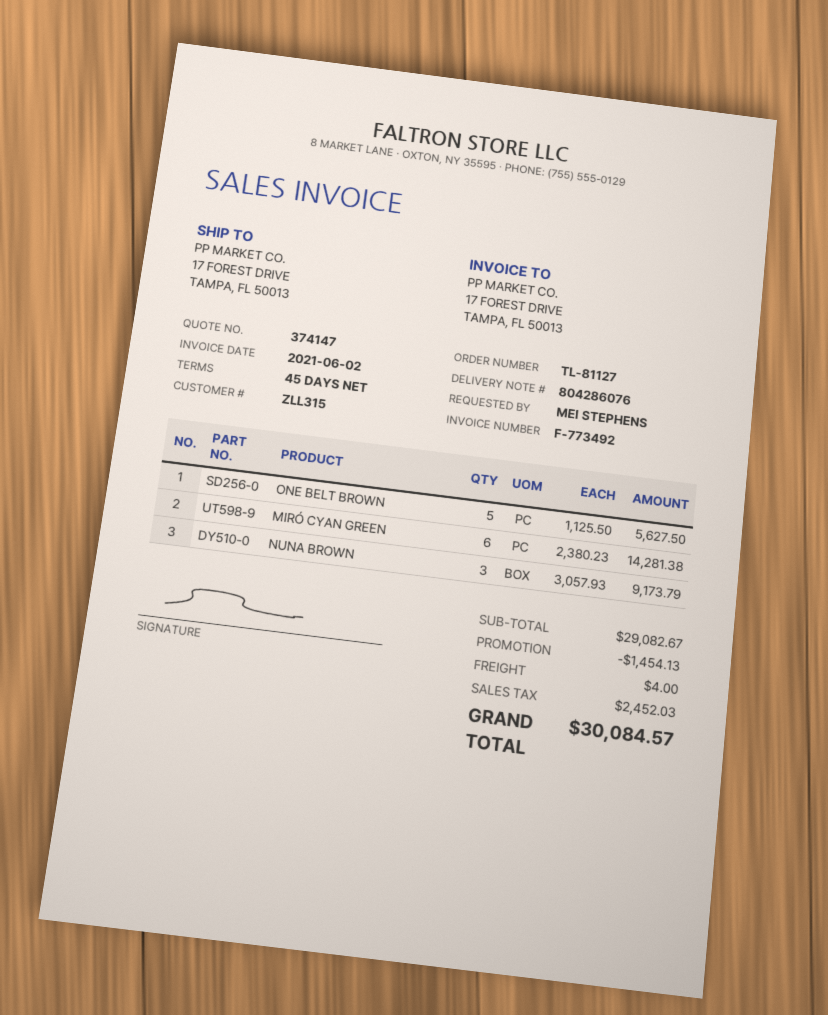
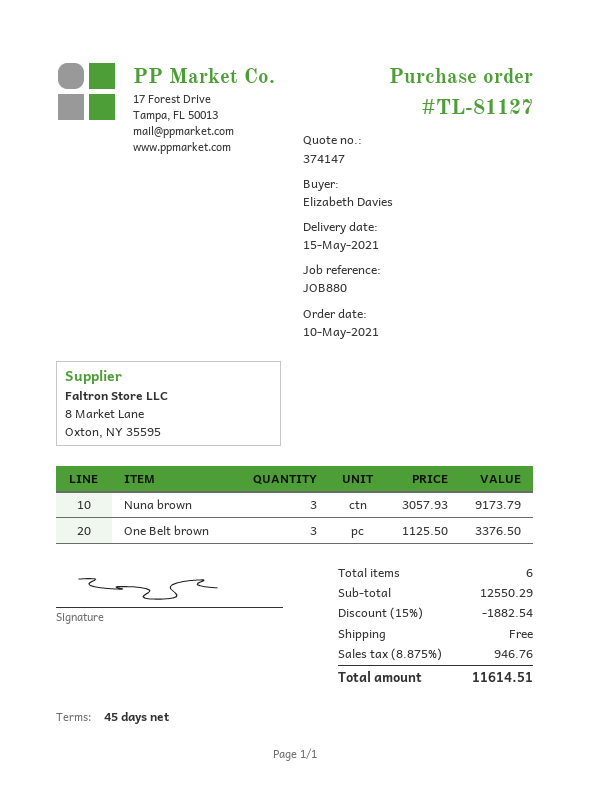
ordered by: MEI STEPHENS -> Elizabeth Davies
ONE BELT BROWN: 5 x 1125.50 = 5627.50 -> 3 x 1125.50 = 3376.50
MIRÓ CYAN GREEN: 6 x 2380.23 = 14281.38 -> none
subtotal: 29082.67 -> 12550.29
discount: 1454.13 -> 1882.54
shipping: 4.00 -> 0.00
tax: 2452.03 -> 946.76
total: 30084.57 -> 11614.51

